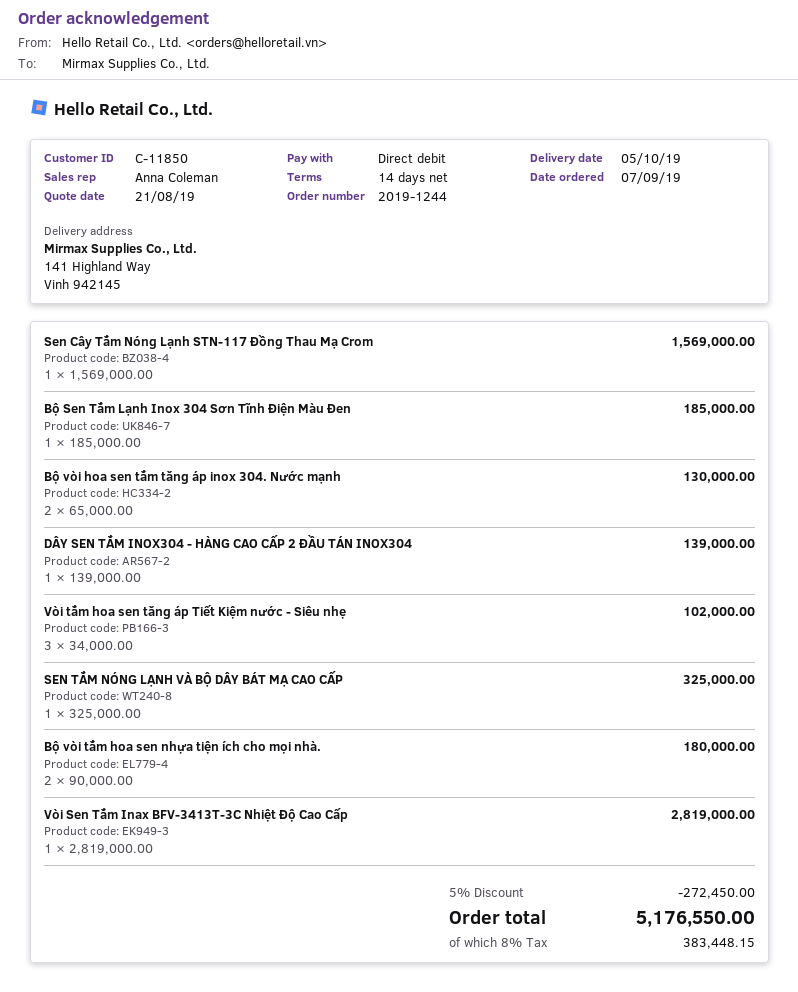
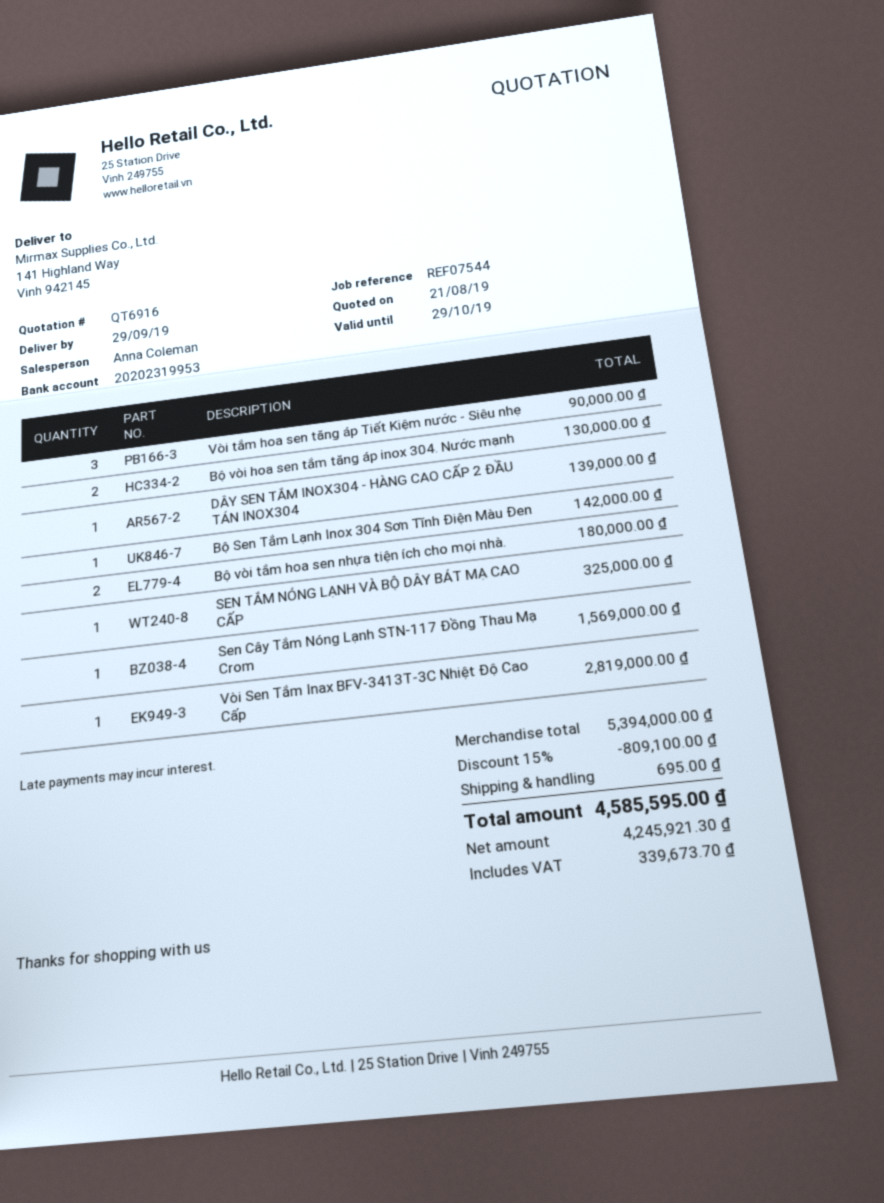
delivery date: 2019-10-05 -> 2019-09-29
Bộ Sen Tắm Lạnh Inox 304 Sơn Tĩnh Điện Màu Đen: 1 for 185000.00 -> 1 for 142000.00
Vòi tắm hoa sen tăng áp Tiết Kiệm nước - Siêu nhẹ: 3 for 102000.00 -> 3 for 90000.00
discount: 5% = 272450.00 -> 15% = 809100.00
shipping: none -> 695.00
tax: 383448.15 -> 339673.70
total: 5176550.00 -> 4585595.00

